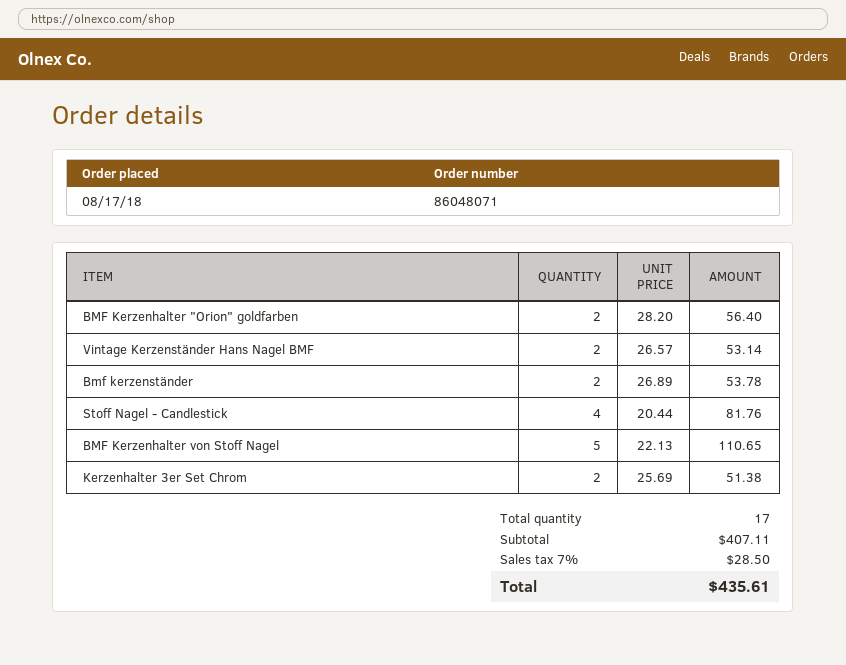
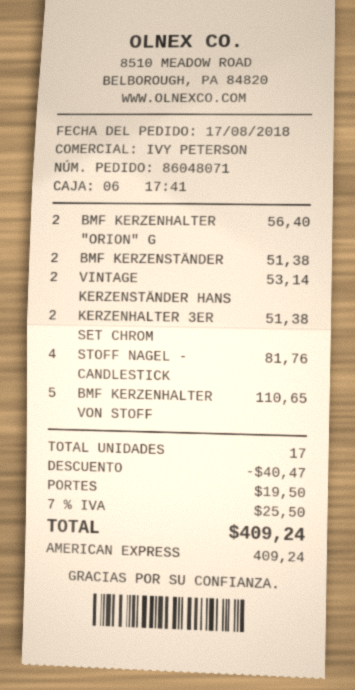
Bmf kerzenständer: 2 for 53.78 -> 2 for 51.38
discount: none -> 40.47
shipping: none -> 19.50
tax: 7% = 28.50 -> 7% = 25.50
total: 435.61 -> 409.24

